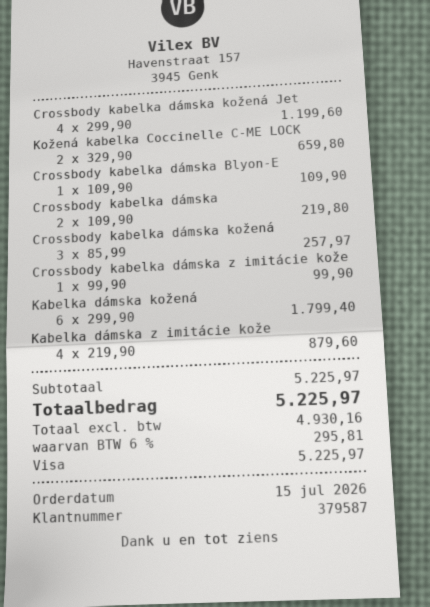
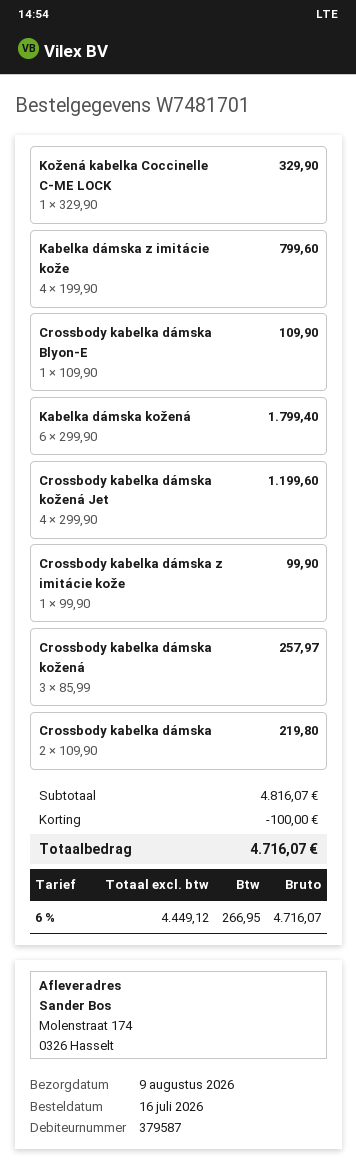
order date: 2026-07-15 -> 2026-07-16
Kožená kabelka Coccinelle C-ME LOCK: 2 x 329.90 = 659.80 -> 1 x 329.90 = 329.90
Kabelka dámska z imitácie kože: 4 x 219.90 = 879.60 -> 4 x 199.90 = 799.60
subtotal: 5225.97 -> 4816.07
discount: none -> 100.00
net: 4930.16 -> 4449.12
tax: 6% = 295.81 -> 6% = 266.95
total: 5225.97 -> 4716.07

